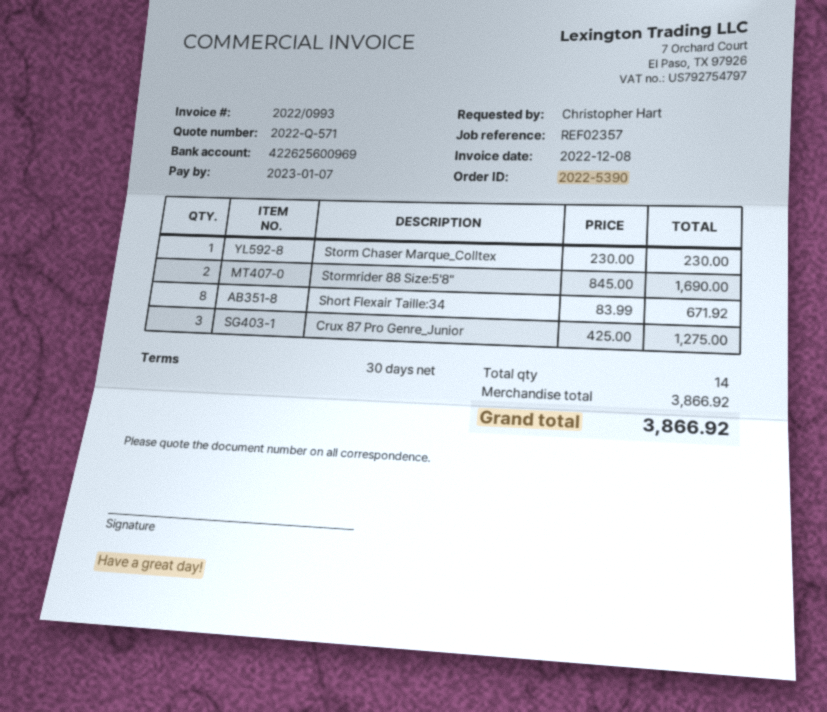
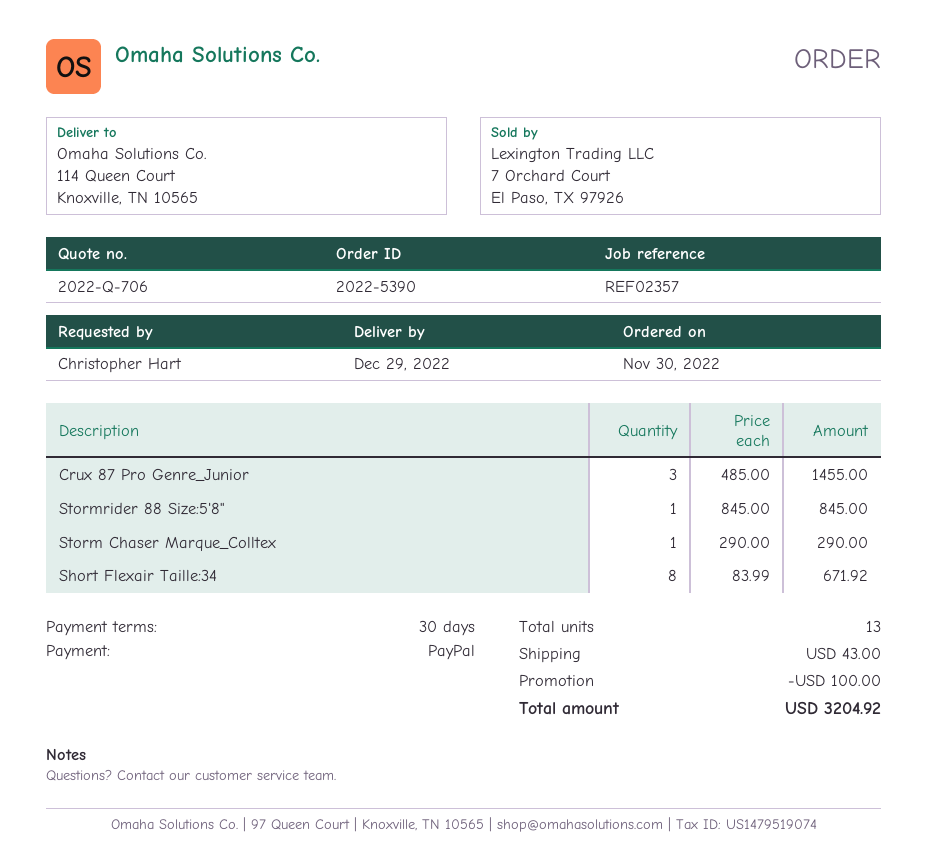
quote number: 2022-Q-571 -> 2022-Q-706
Storm Chaser Marque_Colltex: 1 x 230.00 = 230.00 -> 1 x 290.00 = 290.00
Stormrider 88 Size:5'8": 2 x 845.00 = 1690.00 -> 1 x 845.00 = 845.00
Crux 87 Pro Genre_Junior: 3 x 425.00 = 1275.00 -> 3 x 485.00 = 1455.00
total quantity: 14 -> 13
discount: none -> 100.00
shipping: none -> 43.00
total: 3866.92 -> 3204.92

